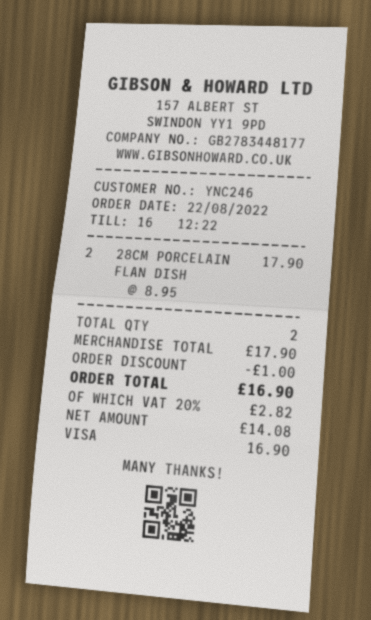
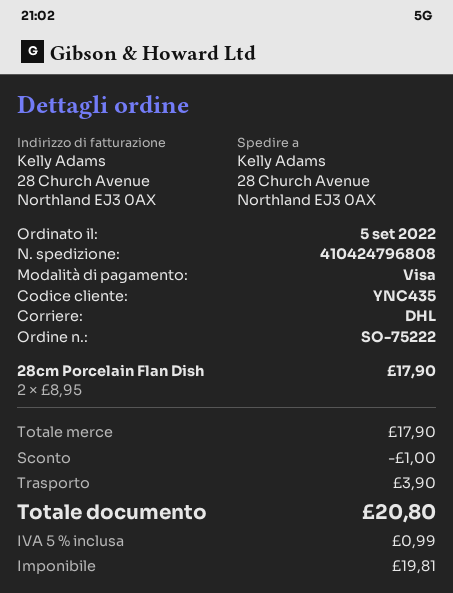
order date: 2022-08-22 -> 2022-09-05
customer number: YNC246 -> YNC435
shipping: none -> 3.90
net: 14.08 -> 19.81
tax: 20% = 2.82 -> 5% = 0.99
total: 16.90 -> 20.80

